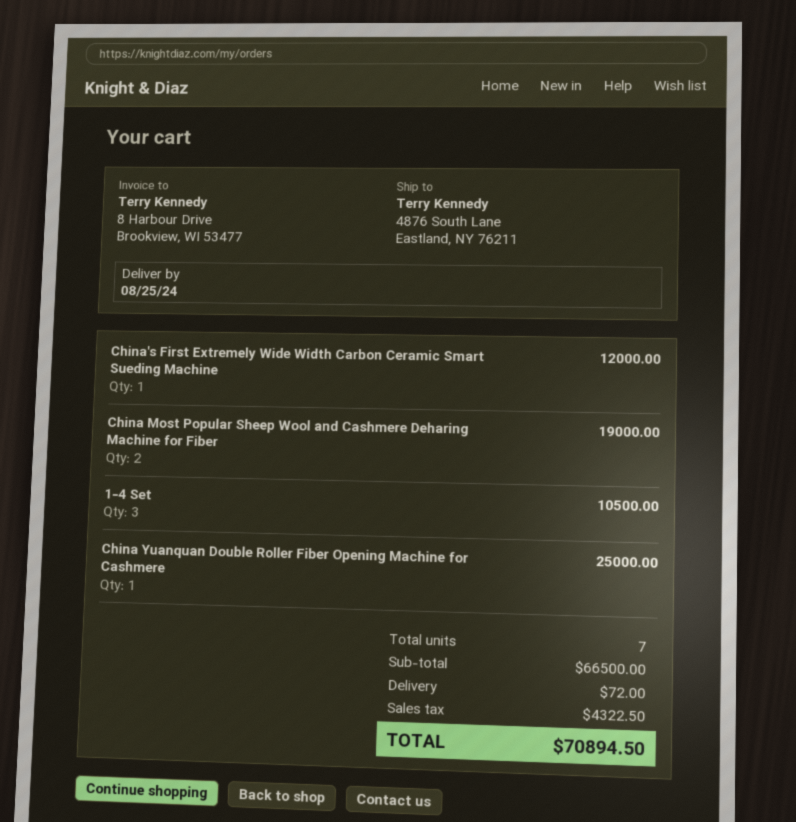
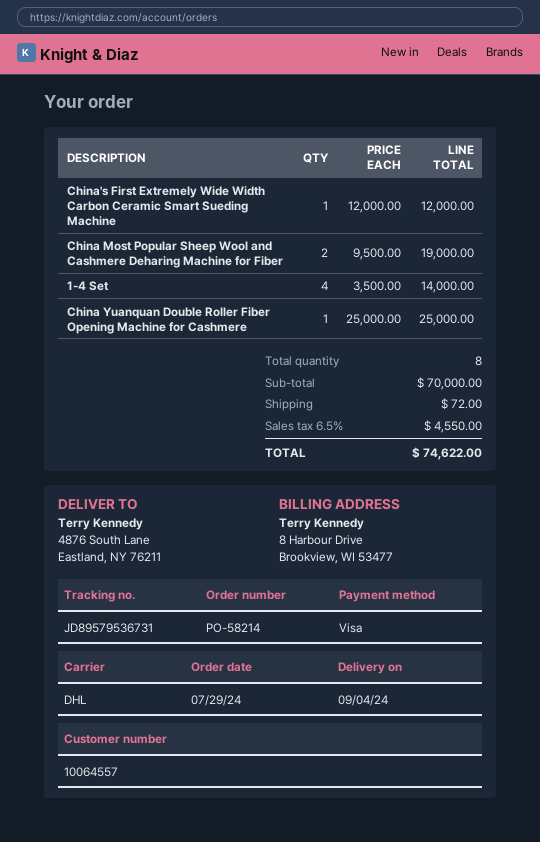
delivery date: 2024-08-25 -> 2024-09-04
1-4 Set: 3 for 10500.00 -> 4 for 14000.00
total quantity: 7 -> 8
subtotal: 66500.00 -> 70000.00
tax: 4322.50 -> 4550.00
total: 70894.50 -> 74622.00

